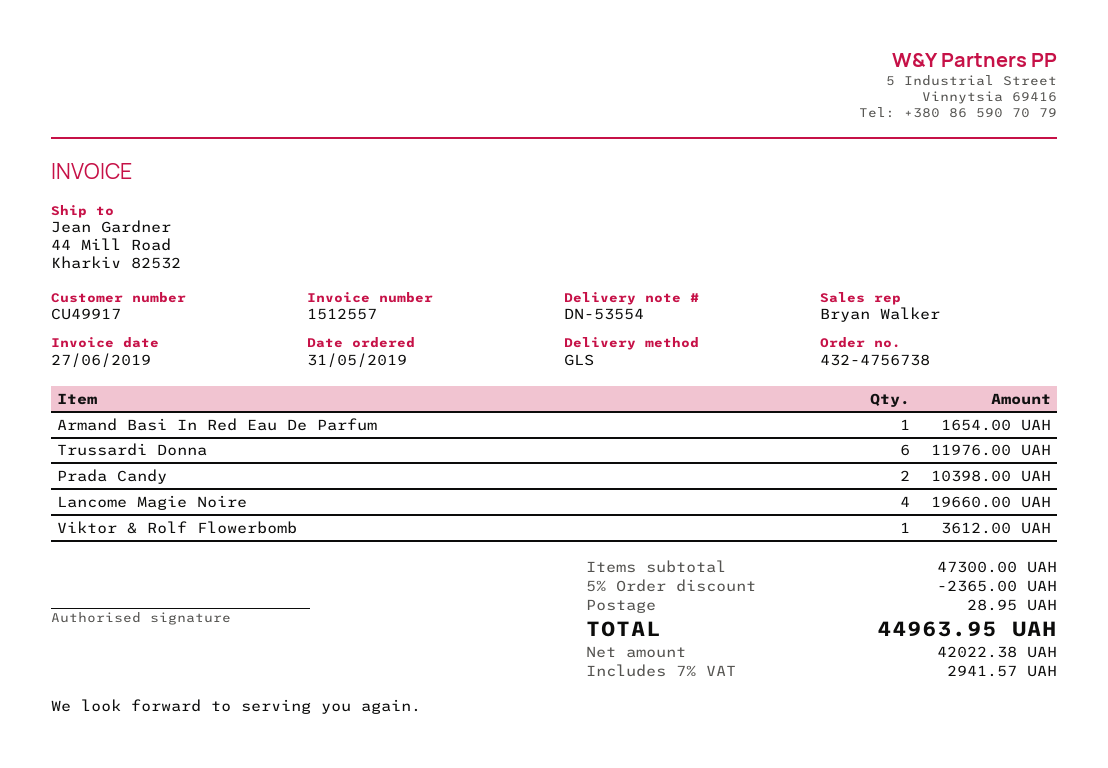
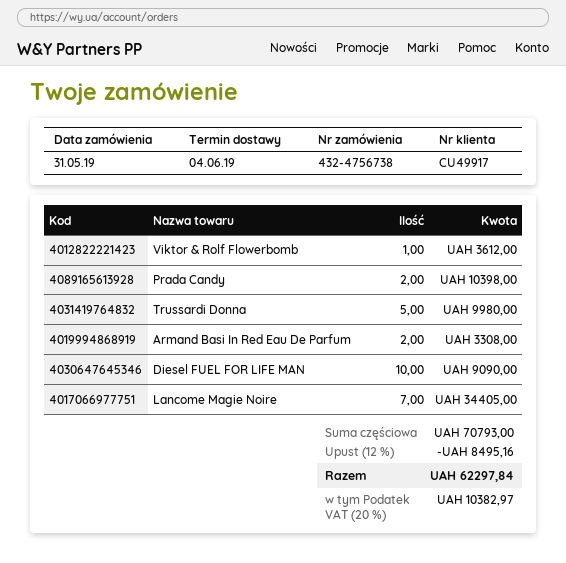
Armand Basi In Red Eau De Parfum: 1 for 1654.00 -> 2 for 3308.00
Trussardi Donna: 6 for 11976.00 -> 5 for 9980.00
Lancome Magie Noire: 4 for 19660.00 -> 7 for 34405.00
Diesel FUEL FOR LIFE MAN: none -> 10 for 9090.00
subtotal: 47300.00 -> 70793.00
discount: 5% = 2365.00 -> 12% = 8495.16
shipping: 28.95 -> none
tax: 7% = 2941.57 -> 20% = 10382.97
total: 44963.95 -> 62297.84

